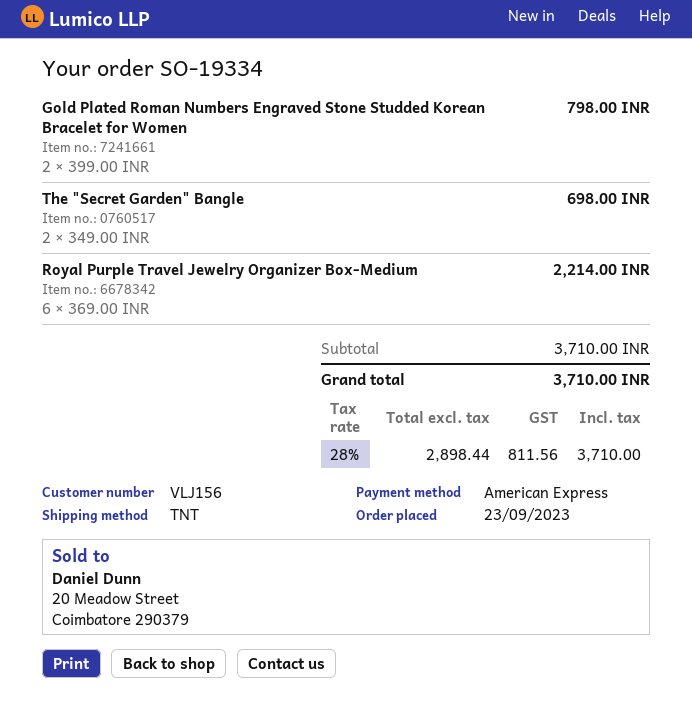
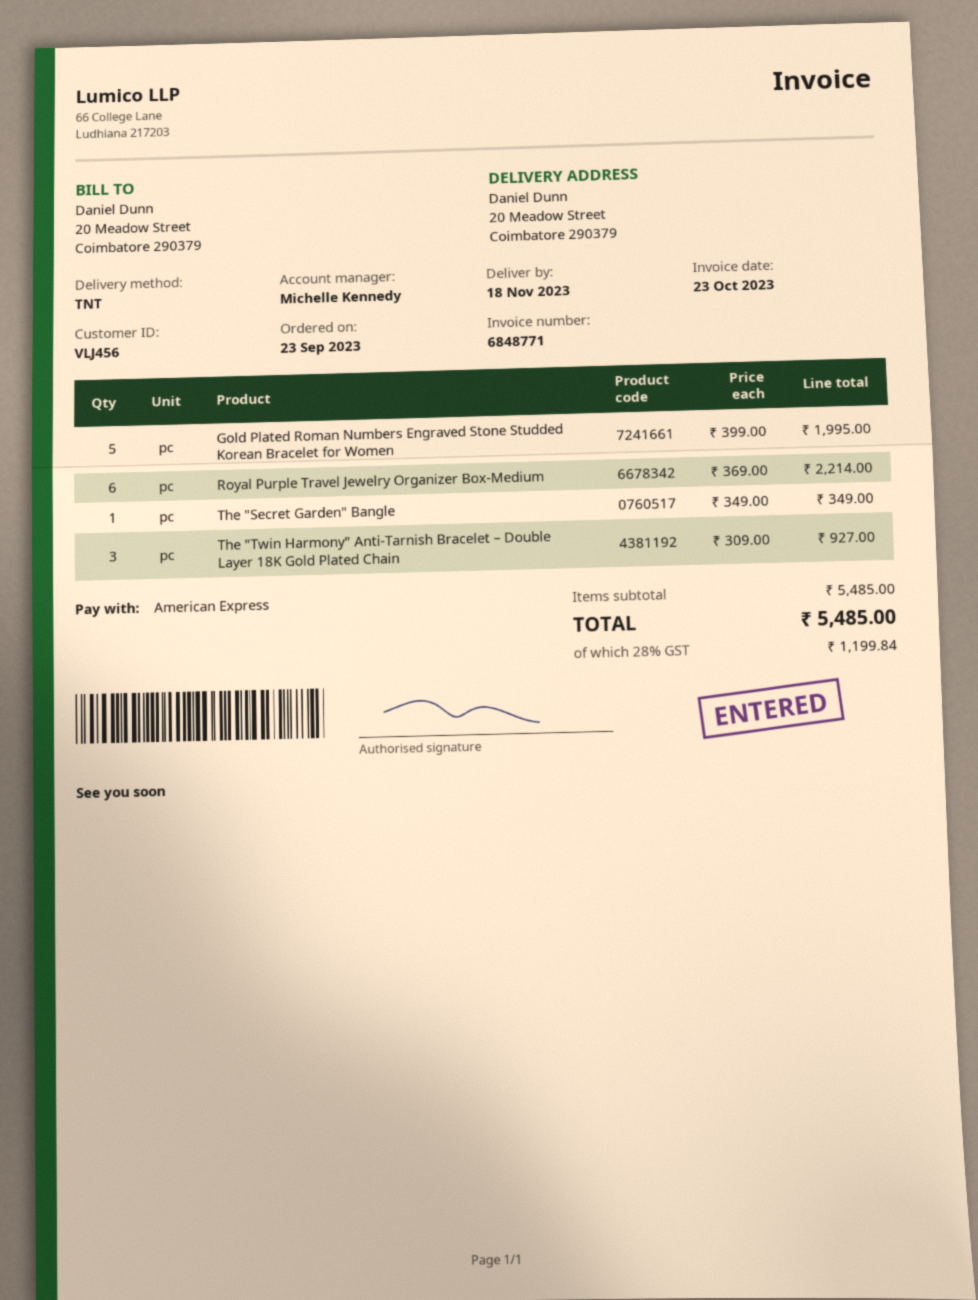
customer number: VLJ156 -> VLJ456
Gold Plated Roman Numbers Engraved Stone Studded Korean Bracelet for Women: 2 x 399.00 = 798.00 -> 5 x 399.00 = 1995.00
The "Secret Garden" Bangle: 2 x 349.00 = 698.00 -> 1 x 349.00 = 349.00
The "Twin Harmony" Anti-Tarnish Bracelet – Double Layer 18K Gold Plated Chain: none -> 3 x 309.00 = 927.00
subtotal: 3710.00 -> 5485.00
tax: 28% = 811.56 -> 28% = 1199.84
total: 3710.00 -> 5485.00

